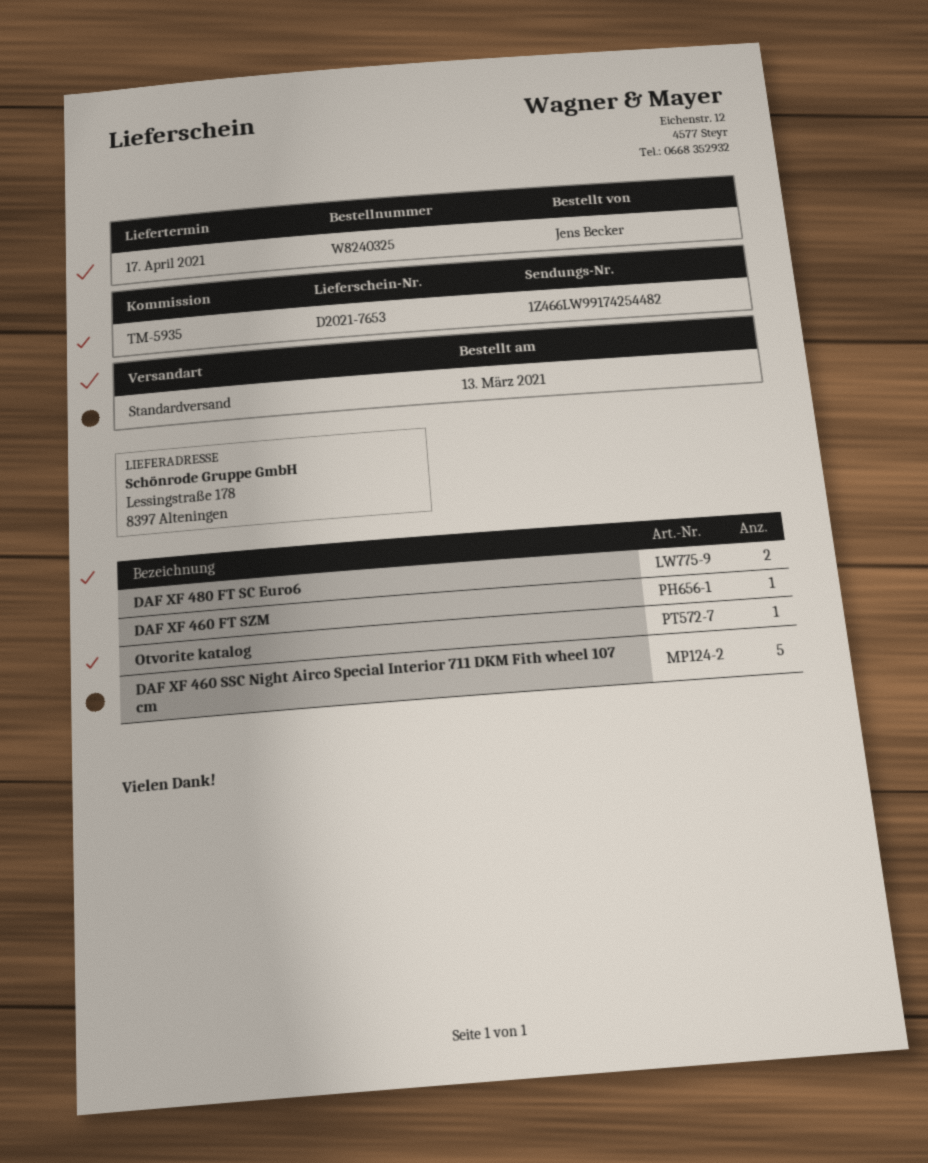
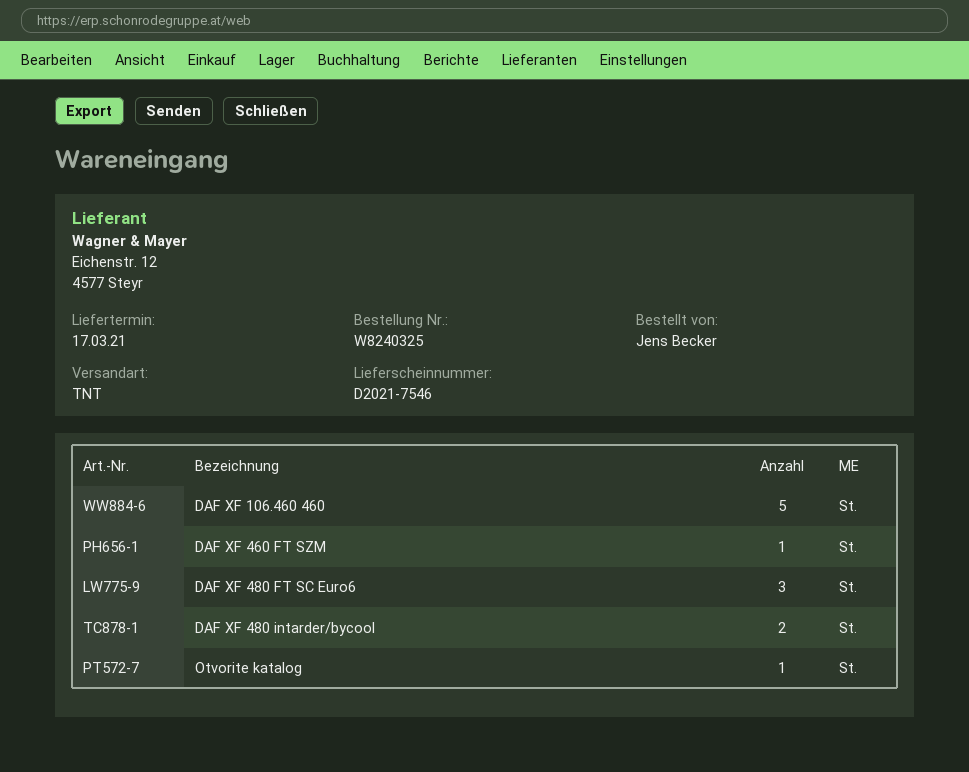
delivery note number: D2021-7653 -> D2021-7546
delivery date: 2021-04-17 -> 2021-03-17
shipping method: standard -> TNT
DAF XF 480 FT SC Euro6: 2 -> 3
DAF XF 460 SSC Night Airco Special Interior 711 DKM Fith wheel 107 cm: 5 -> none
DAF XF 106.460 460: none -> 5
DAF XF 480 intarder/bycool: none -> 2

